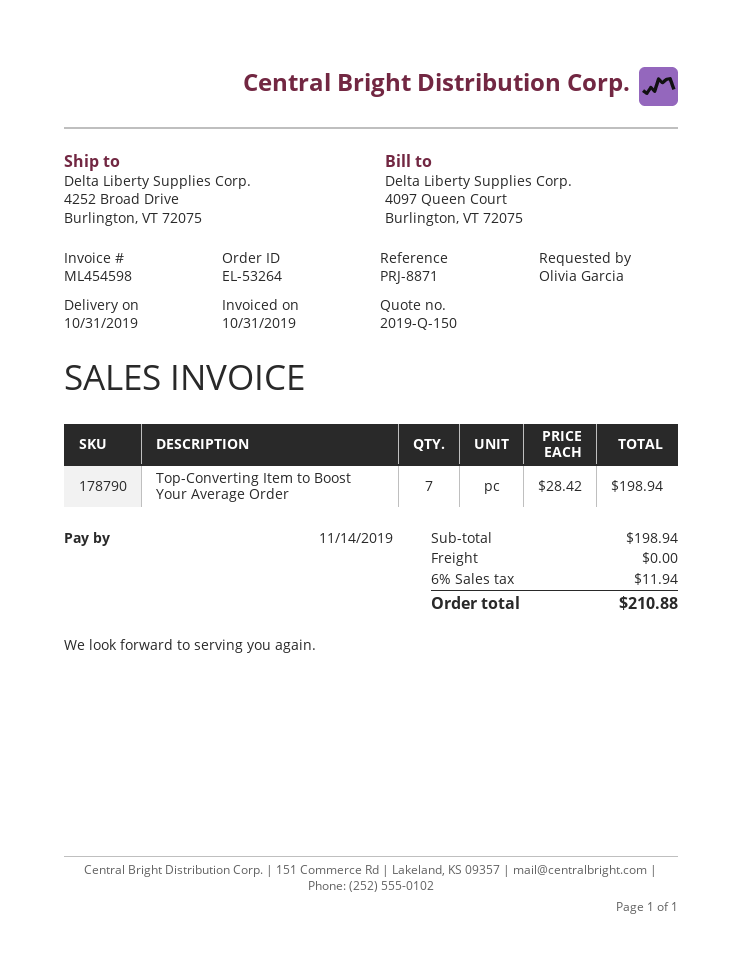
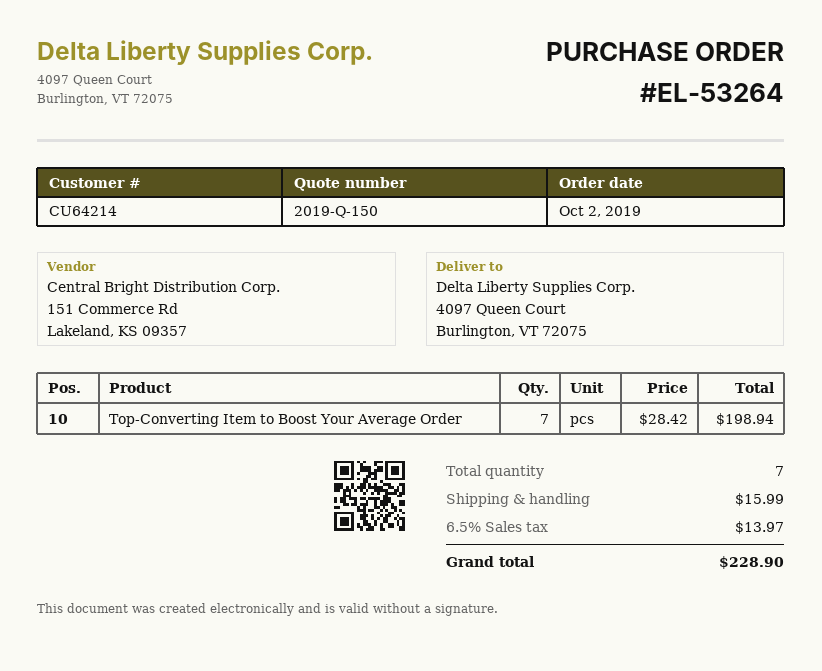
ship to: 4252 Broad Drive, Burlington, VT 72075 -> 4097 Queen Court, Burlington, VT 72075
shipping: 0.00 -> 15.99
tax: 6% = 11.94 -> 6.5% = 13.97
total: 210.88 -> 228.90

